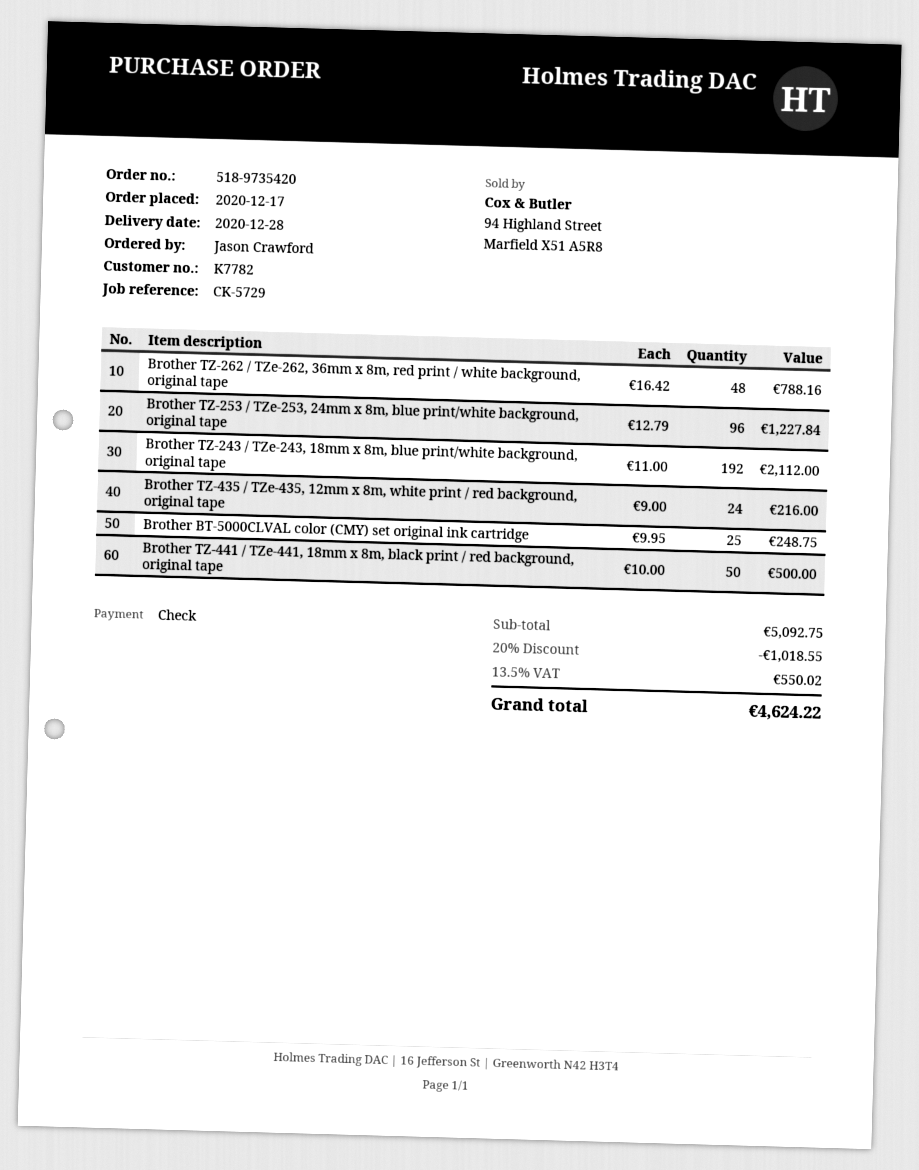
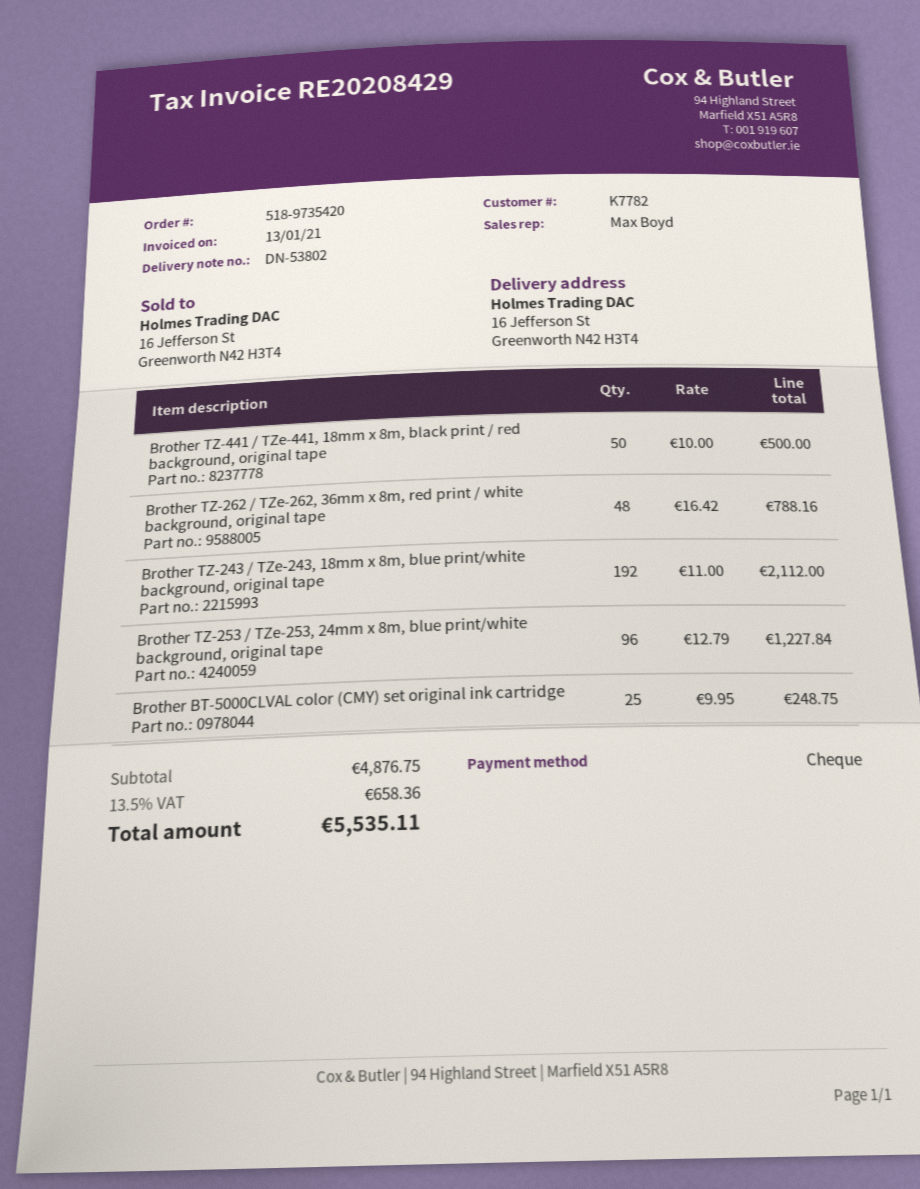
Brother TZ-435 / TZe-435, 12mm x 8m, white print / red background, original tape: 24 x 9.00 = 216.00 -> none
subtotal: 5092.75 -> 4876.75
discount: 20% = 1018.55 -> none
tax: 13.5% = 550.02 -> 13.5% = 658.36
total: 4624.22 -> 5535.11

